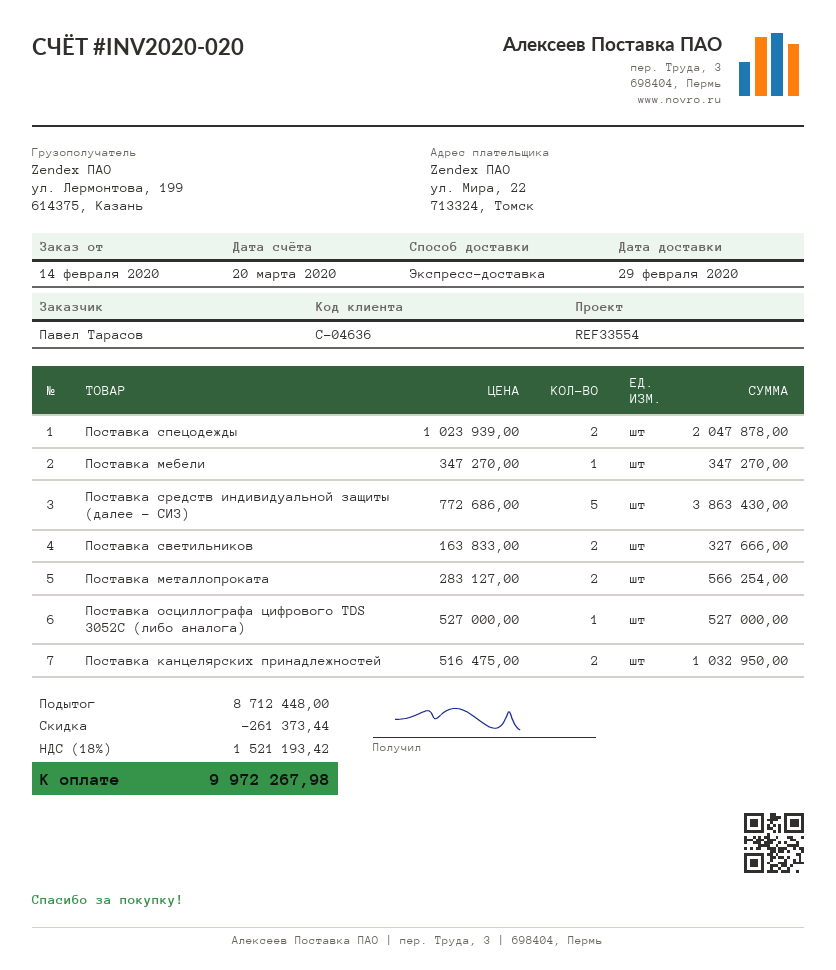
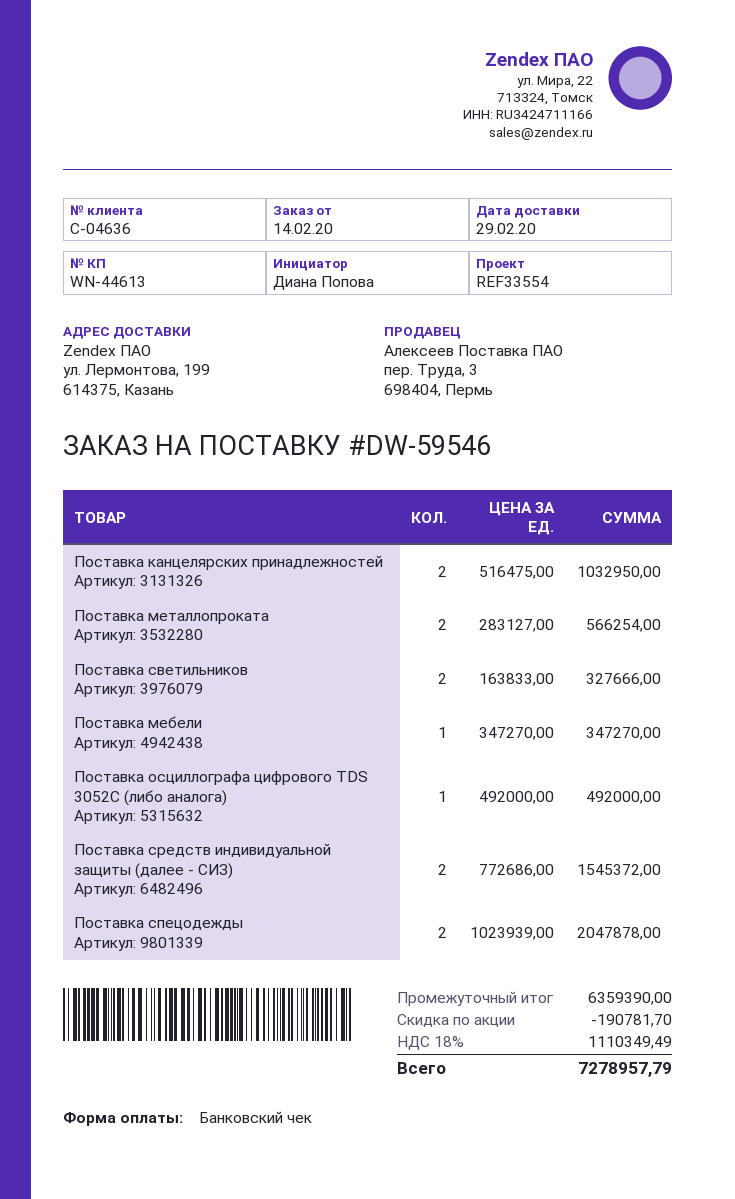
ordered by: Павел Тарасов -> Диана Попова
Поставка средств индивидуальной защиты (далее - СИЗ): 5 x 772686.00 = 3863430.00 -> 2 x 772686.00 = 1545372.00
Поставка осциллографа цифрового TDS 3052C (либо аналога): 1 x 527000.00 = 527000.00 -> 1 x 492000.00 = 492000.00
subtotal: 8712448.00 -> 6359390.00
discount: 261373.44 -> 190781.70
tax: 18% = 1521193.42 -> 18% = 1110349.49
total: 9972267.98 -> 7278957.79

